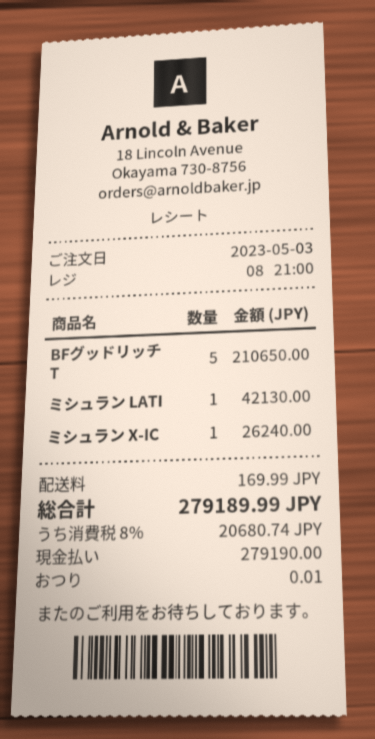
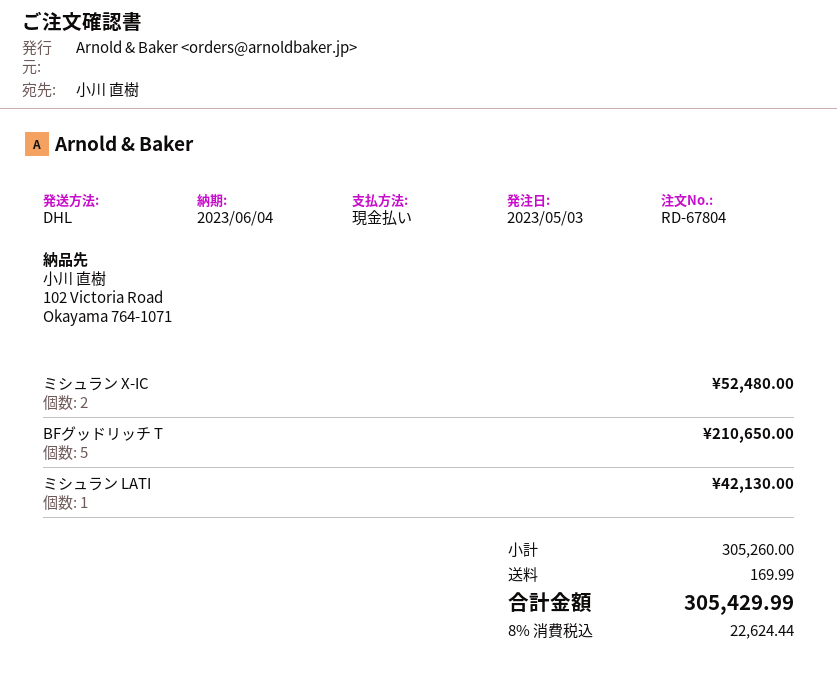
ミシュラン X-IC: 1 for 26240.00 -> 2 for 52480.00
tax: 8% = 20680.74 -> 8% = 22624.44
total: 279189.99 -> 305429.99

